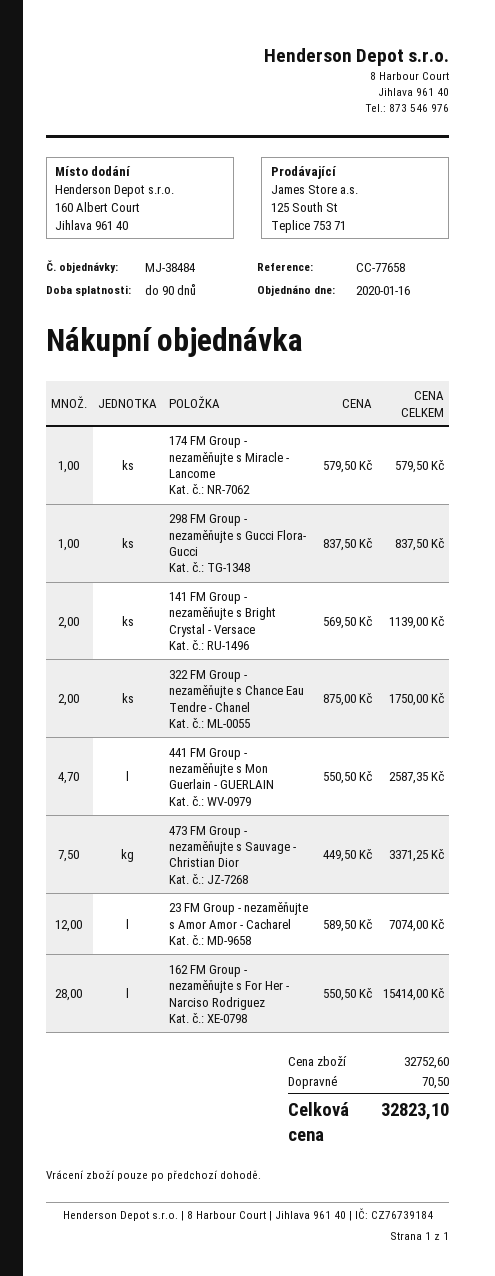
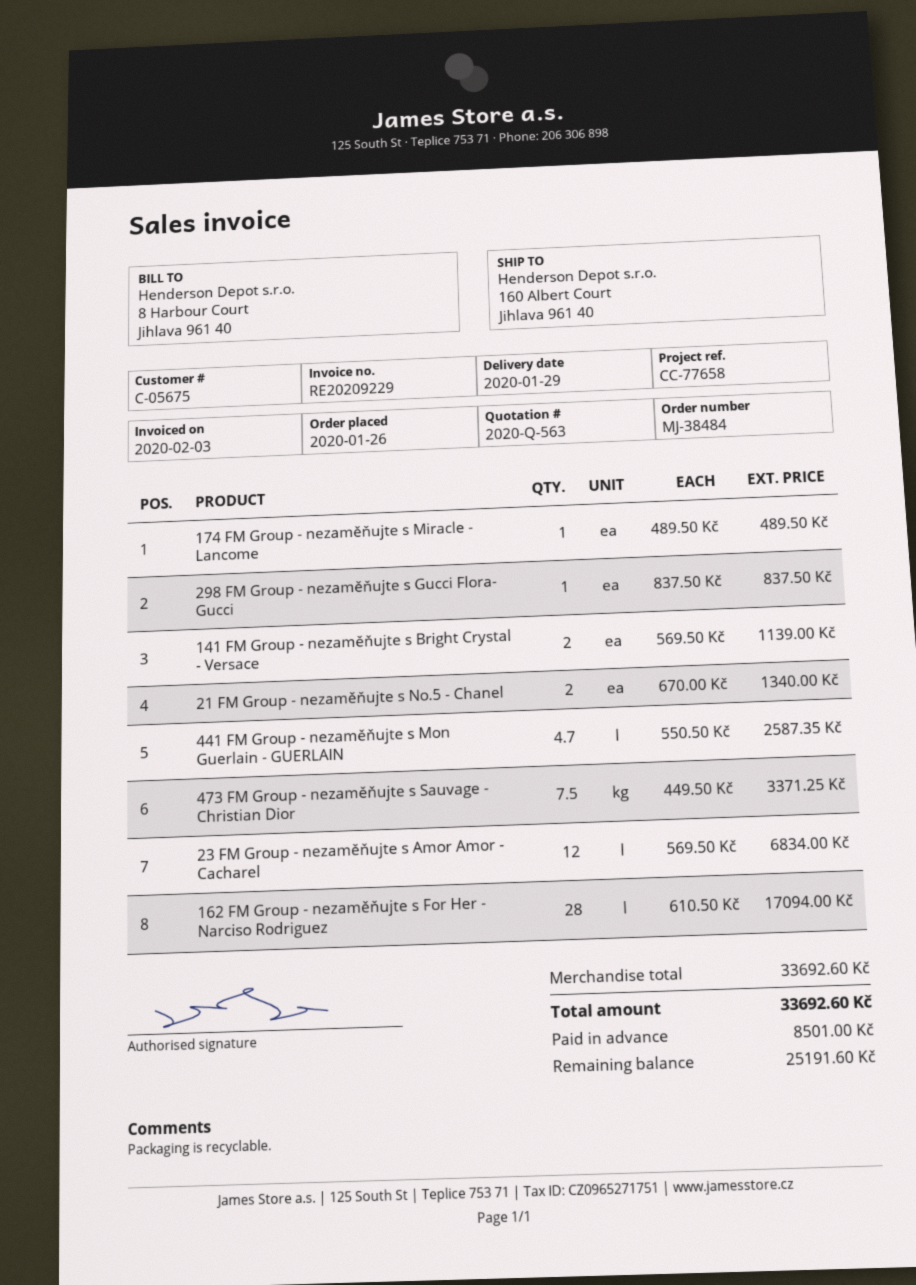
order date: 2020-01-16 -> 2020-01-26
174 FM Group - nezaměňujte s Miracle - Lancome: 1 x 579.50 = 579.50 -> 1 x 489.50 = 489.50
322 FM Group - nezaměňujte s Chance Eau Tendre - Chanel: 2 x 875.00 = 1750.00 -> none
23 FM Group - nezaměňujte s Amor Amor - Cacharel: 12 x 589.50 = 7074.00 -> 12 x 569.50 = 6834.00
162 FM Group - nezaměňujte s For Her - Narciso Rodriguez: 28 x 550.50 = 15414.00 -> 28 x 610.50 = 17094.00
21 FM Group - nezaměňujte s No.5 - Chanel: none -> 2 x 670.00 = 1340.00
subtotal: 32752.60 -> 33692.60
shipping: 70.50 -> none
total: 32823.10 -> 33692.60

